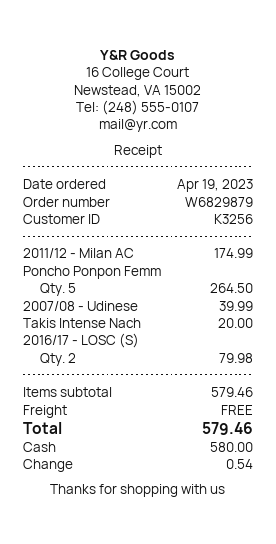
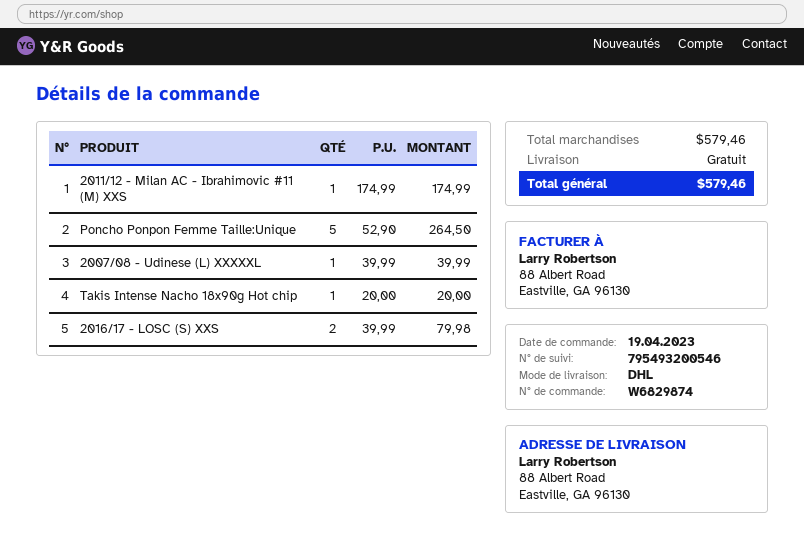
order number: W6829879 -> W6829874

